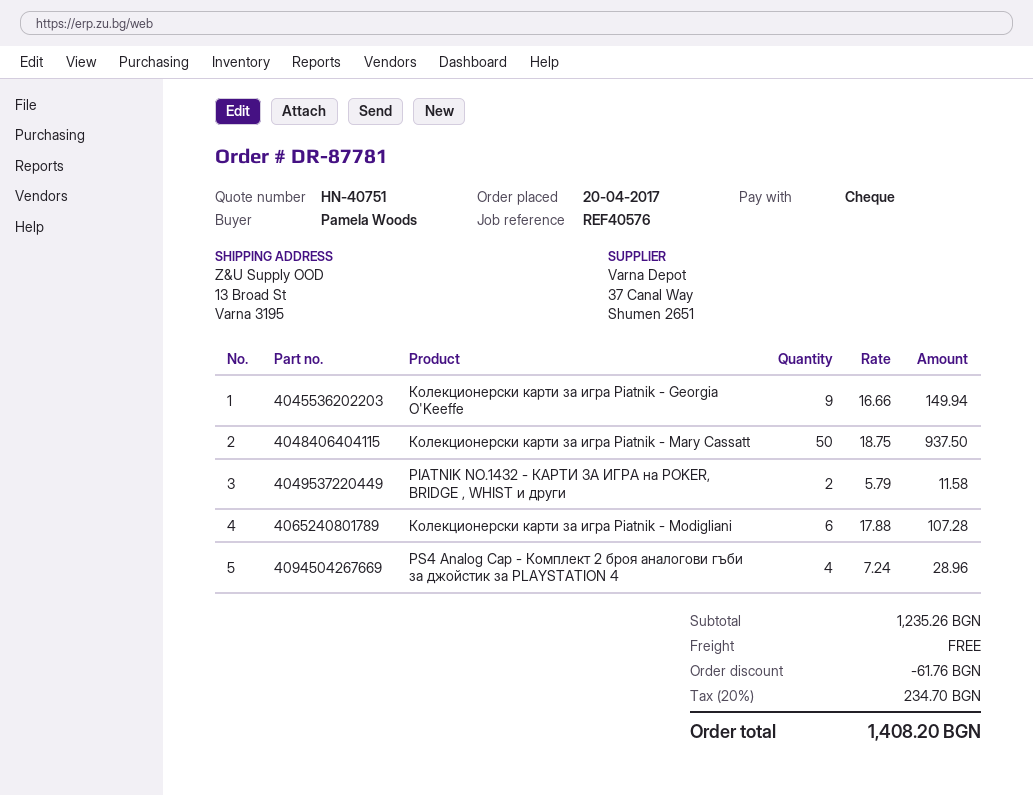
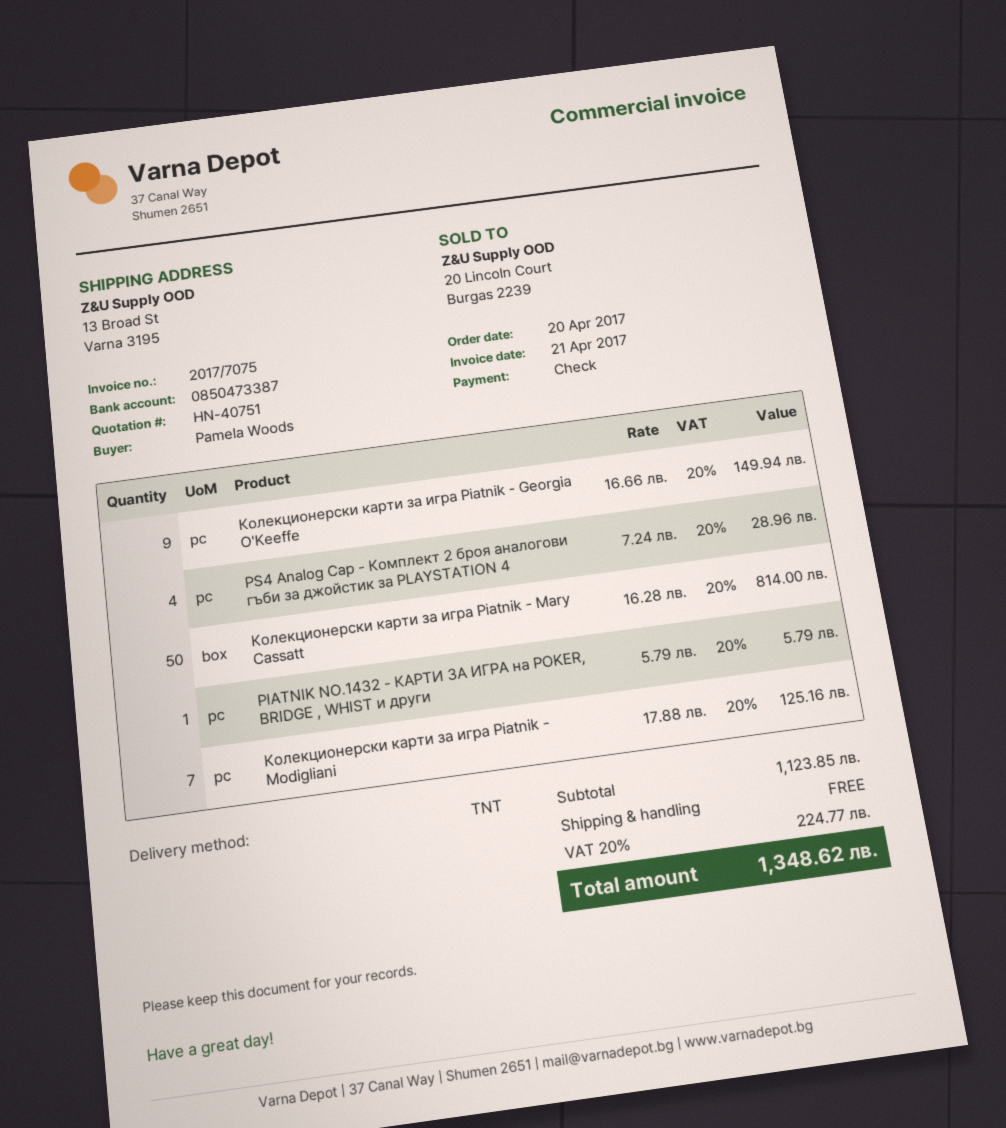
Колекционерски карти за игра Piatnik - Mary Cassatt: 50 x 18.75 = 937.50 -> 50 x 16.28 = 814.00
PIATNIK NO.1432 - КАРТИ ЗА ИГРА на POKER, BRIDGE , WHIST и други: 2 x 5.79 = 11.58 -> 1 x 5.79 = 5.79
Колекционерски карти за игра Piatnik - Modigliani: 6 x 17.88 = 107.28 -> 7 x 17.88 = 125.16
subtotal: 1235.26 -> 1123.85
discount: 61.76 -> none
tax: 20% = 234.70 -> 20% = 224.77
total: 1408.20 -> 1348.62

